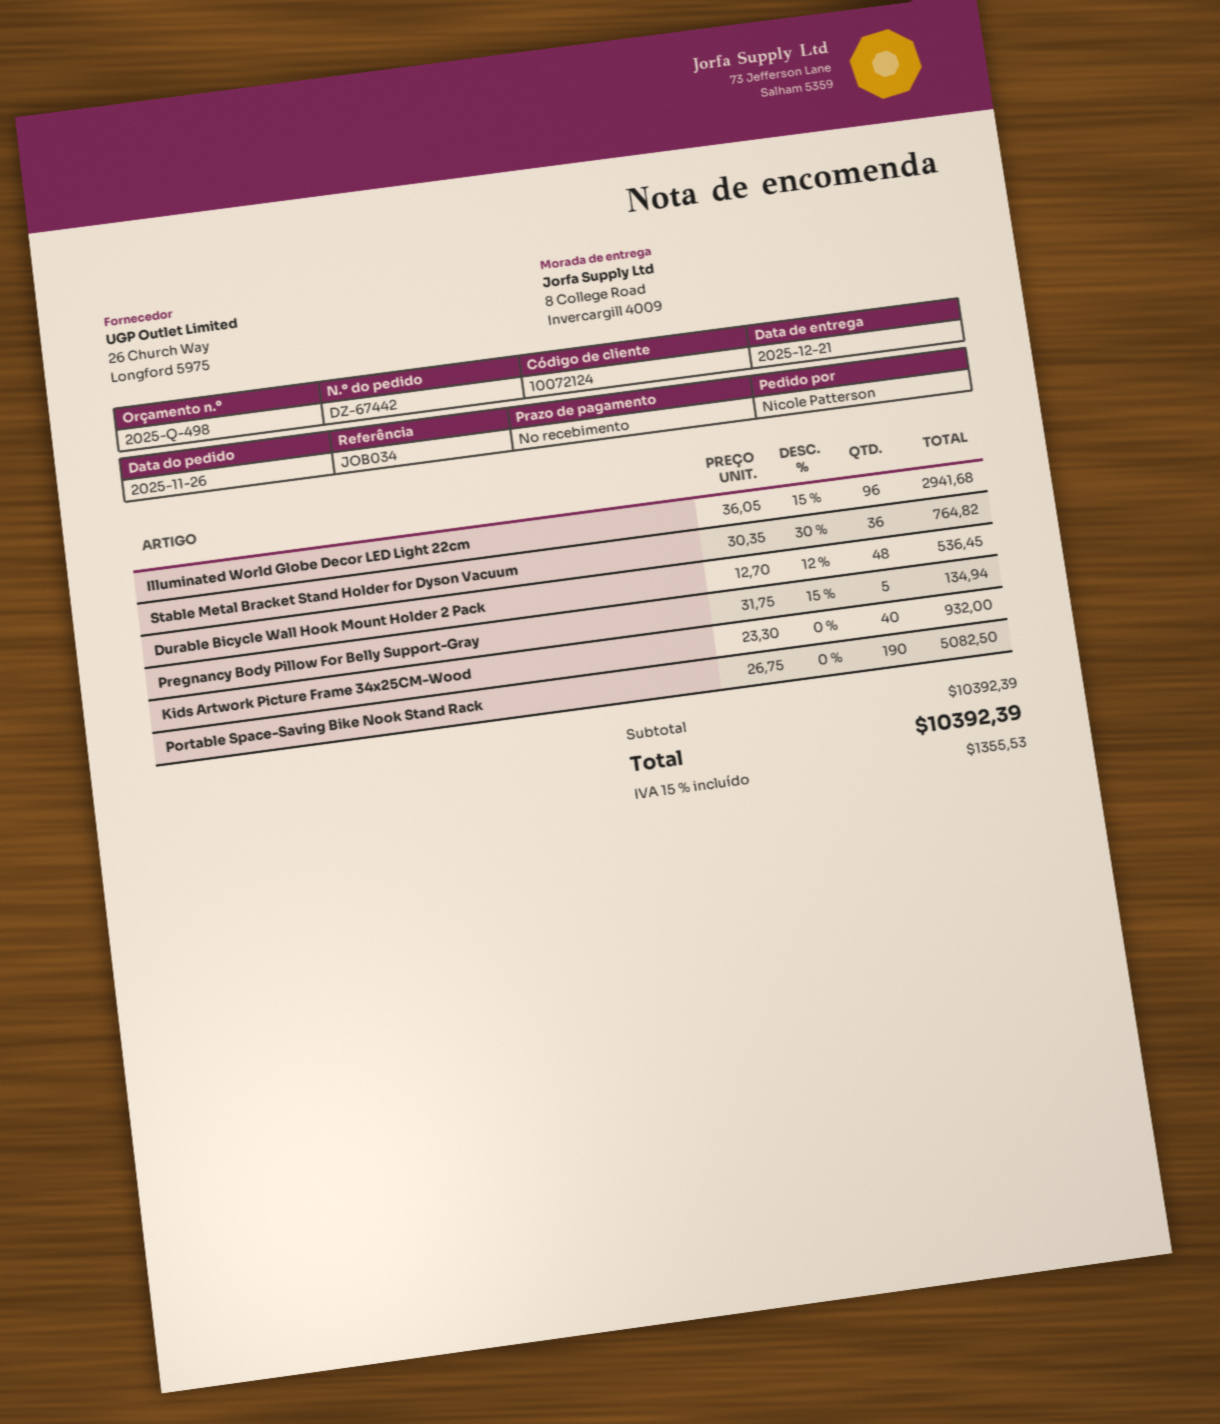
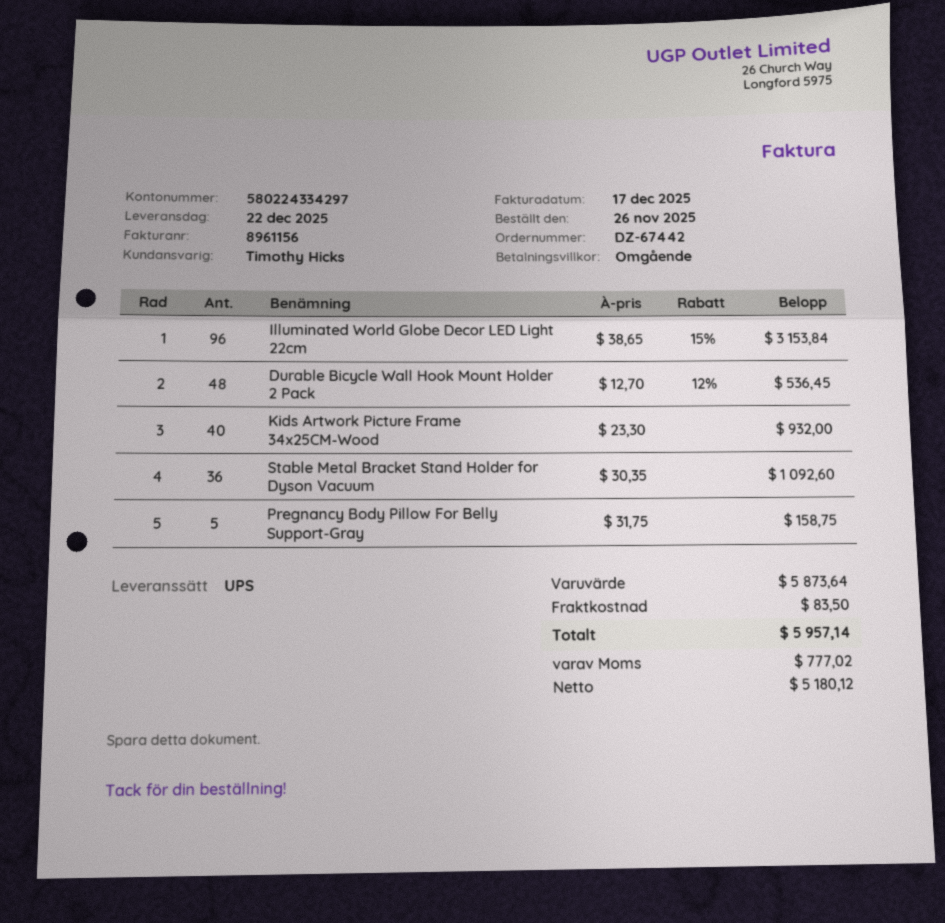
delivery date: 2025-12-21 -> 2025-12-22
Illuminated World Globe Decor LED Light 22cm: 96 x 36.05 - 15% = 2941.68 -> 96 x 38.65 - 15% = 3153.84
Stable Metal Bracket Stand Holder for Dyson Vacuum: 36 x 30.35 - 30% = 764.82 -> 36 x 30.35 = 1092.60
Pregnancy Body Pillow For Belly Support-Gray: 5 x 31.75 - 15% = 134.94 -> 5 x 31.75 = 158.75
Portable Space-Saving Bike Nook Stand Rack: 190 x 26.75 = 5082.50 -> none
subtotal: 10392.39 -> 5873.64
shipping: none -> 83.50
tax: 1355.53 -> 777.02
total: 10392.39 -> 5957.14

